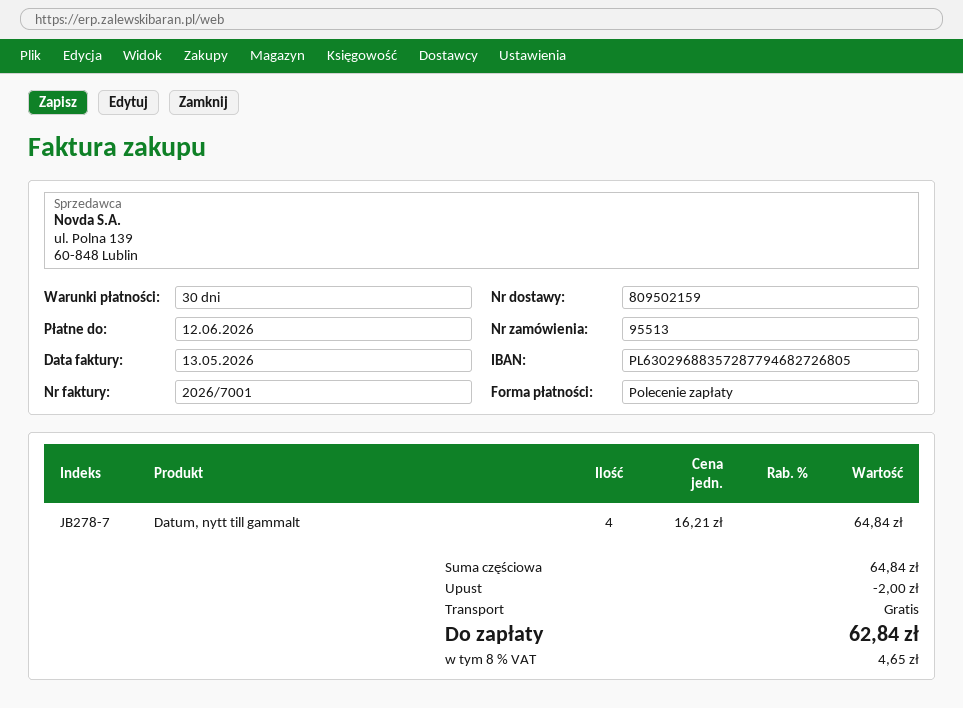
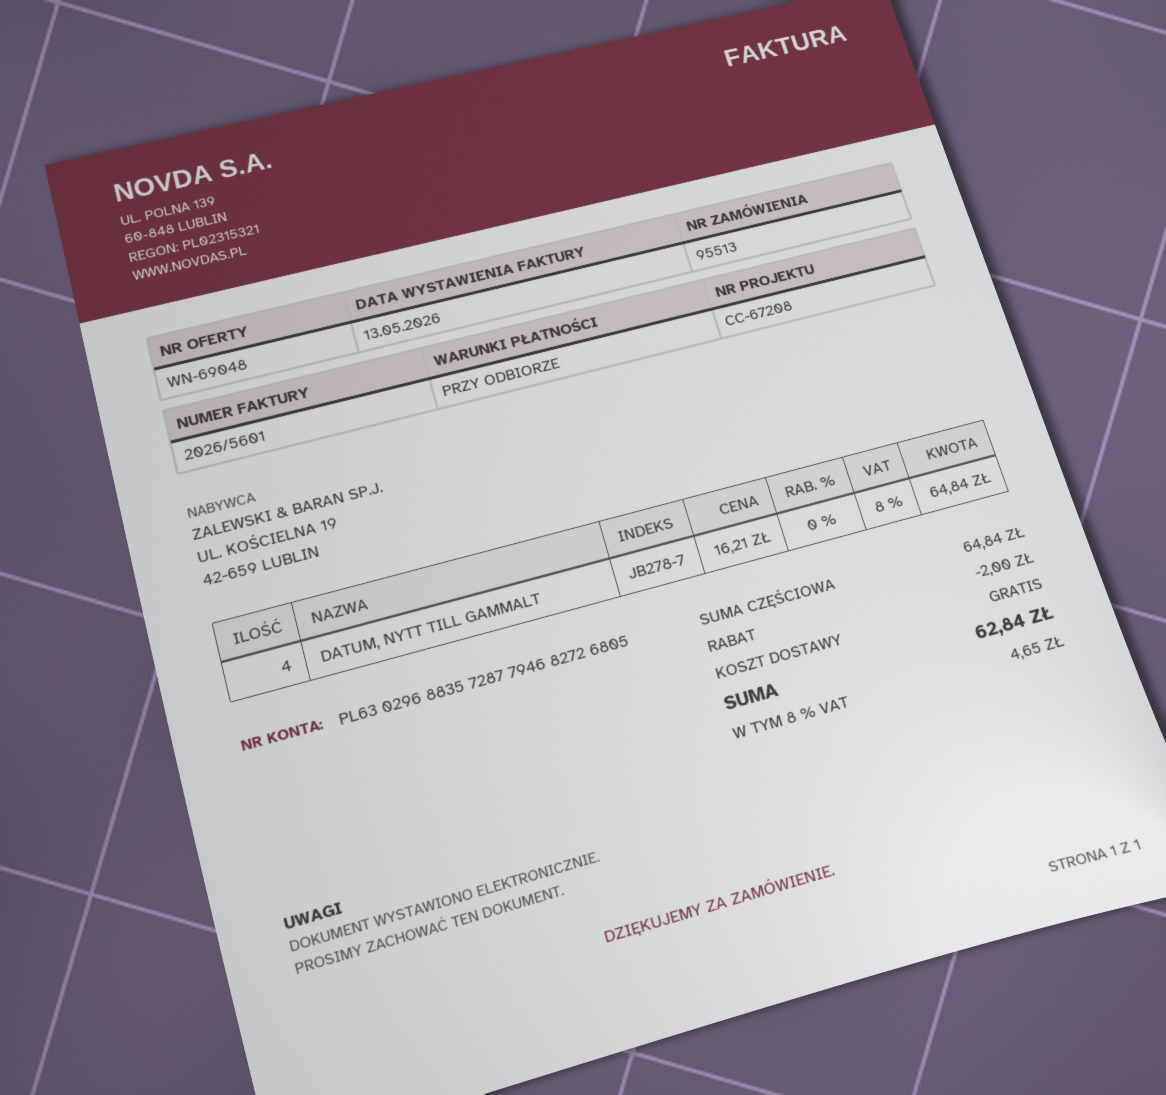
invoice number: 2026/7001 -> 2026/5601
payment terms: 30 days -> on receipt

